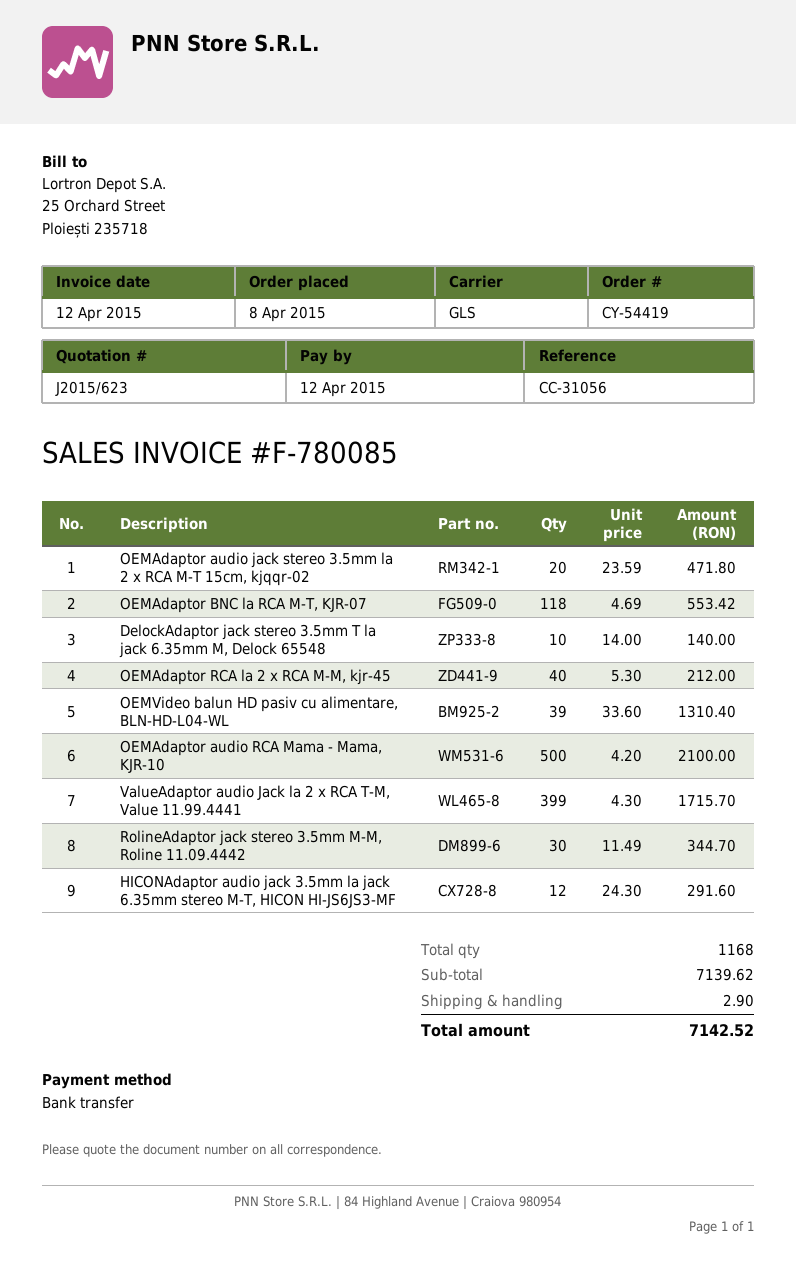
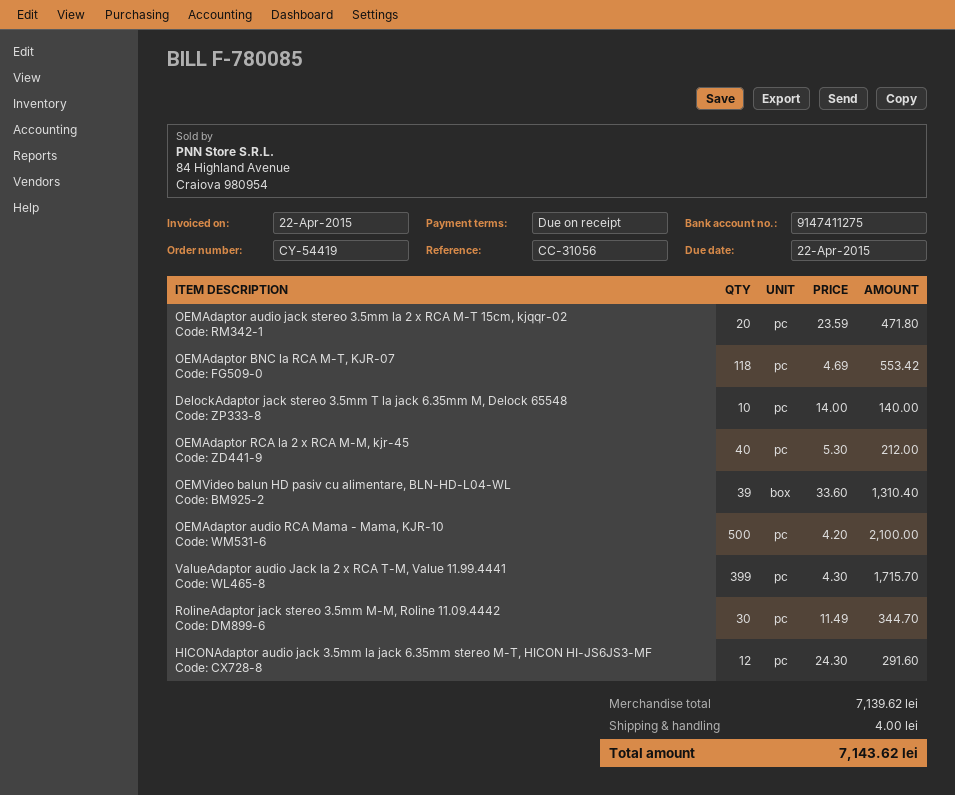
invoice date: 2015-04-12 -> 2015-04-22
due date: 2015-04-12 -> 2015-04-22
shipping: 2.90 -> 4.00
total: 7142.52 -> 7143.62

